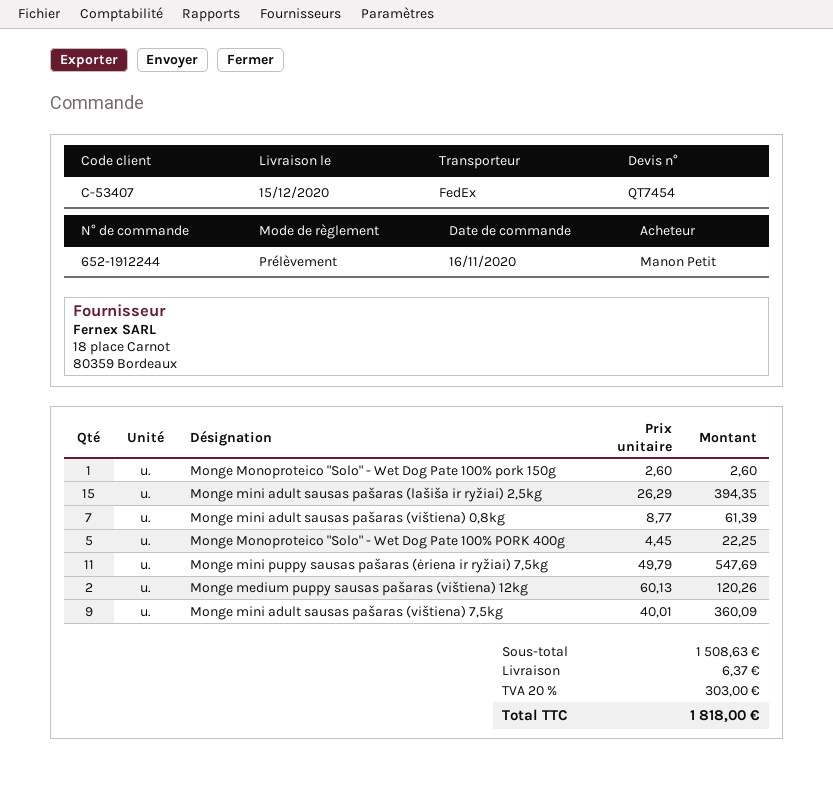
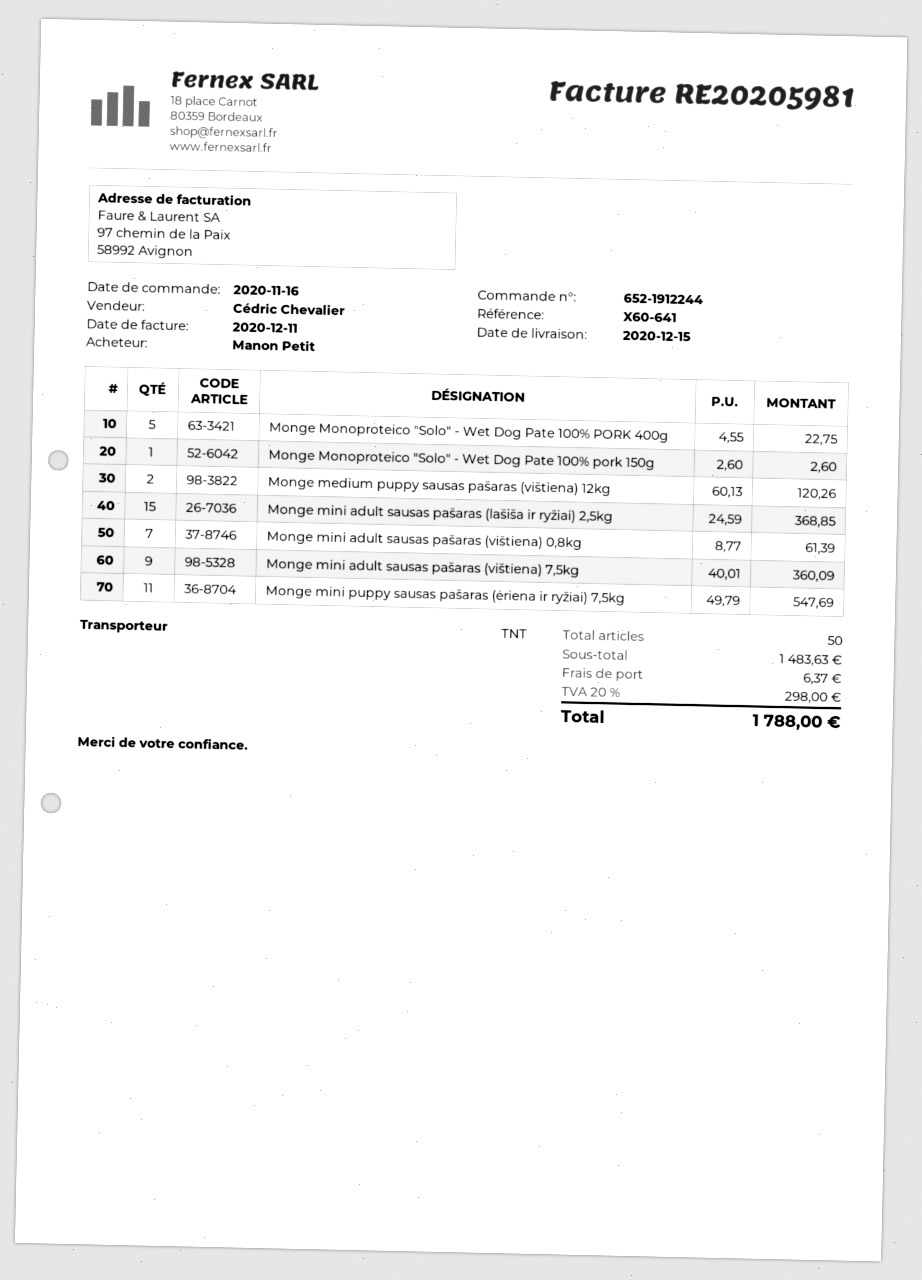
shipping method: FedEx -> TNT
Monge mini adult sausas pašaras (lašiša ir ryžiai) 2,5kg: 15 x 26.29 = 394.35 -> 15 x 24.59 = 368.85
Monge Monoproteico "Solo" - Wet Dog Pate 100% PORK 400g: 5 x 4.45 = 22.25 -> 5 x 4.55 = 22.75
subtotal: 1508.63 -> 1483.63
tax: 20% = 303.00 -> 20% = 298.00
total: 1818.00 -> 1788.00

